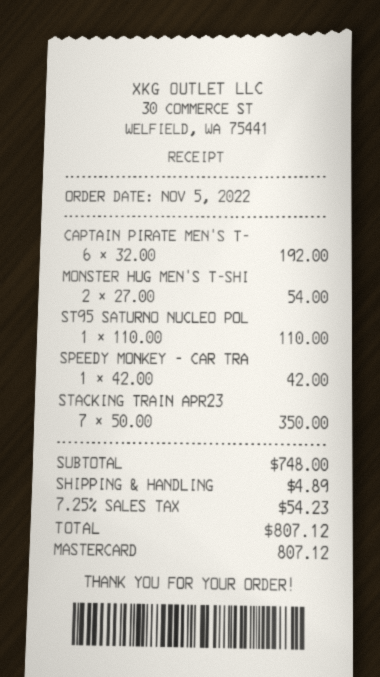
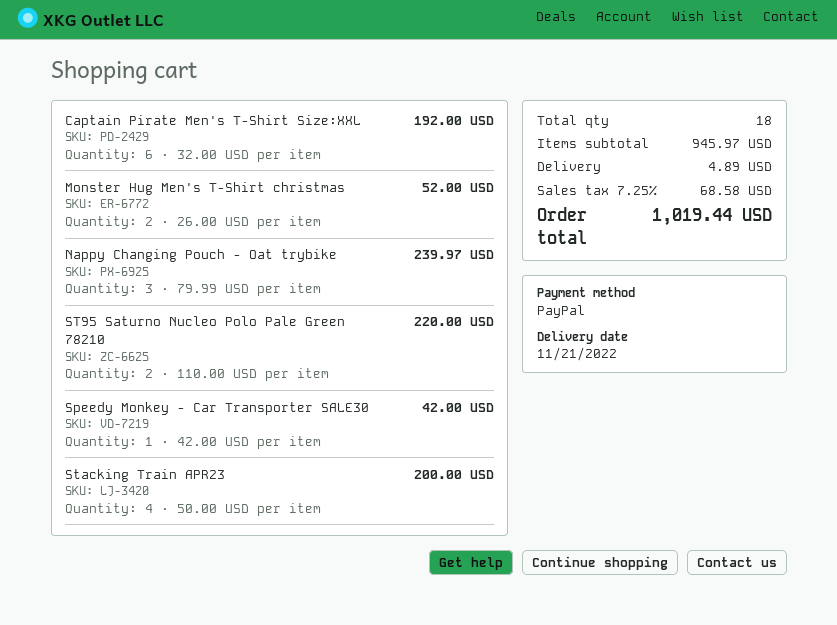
payment method: Mastercard -> PayPal
MONSTER HUG MEN'S T-SHI: 2 x 27.00 = 54.00 -> 2 x 26.00 = 52.00
ST95 SATURNO NUCLEO POL: 1 x 110.00 = 110.00 -> 2 x 110.00 = 220.00
STACKING TRAIN APR23: 7 x 50.00 = 350.00 -> 4 x 50.00 = 200.00
Nappy Changing Pouch - Oat trybike: none -> 3 x 79.99 = 239.97
subtotal: 748.00 -> 945.97
tax: 7.25% = 54.23 -> 7.25% = 68.58
total: 807.12 -> 1019.44

